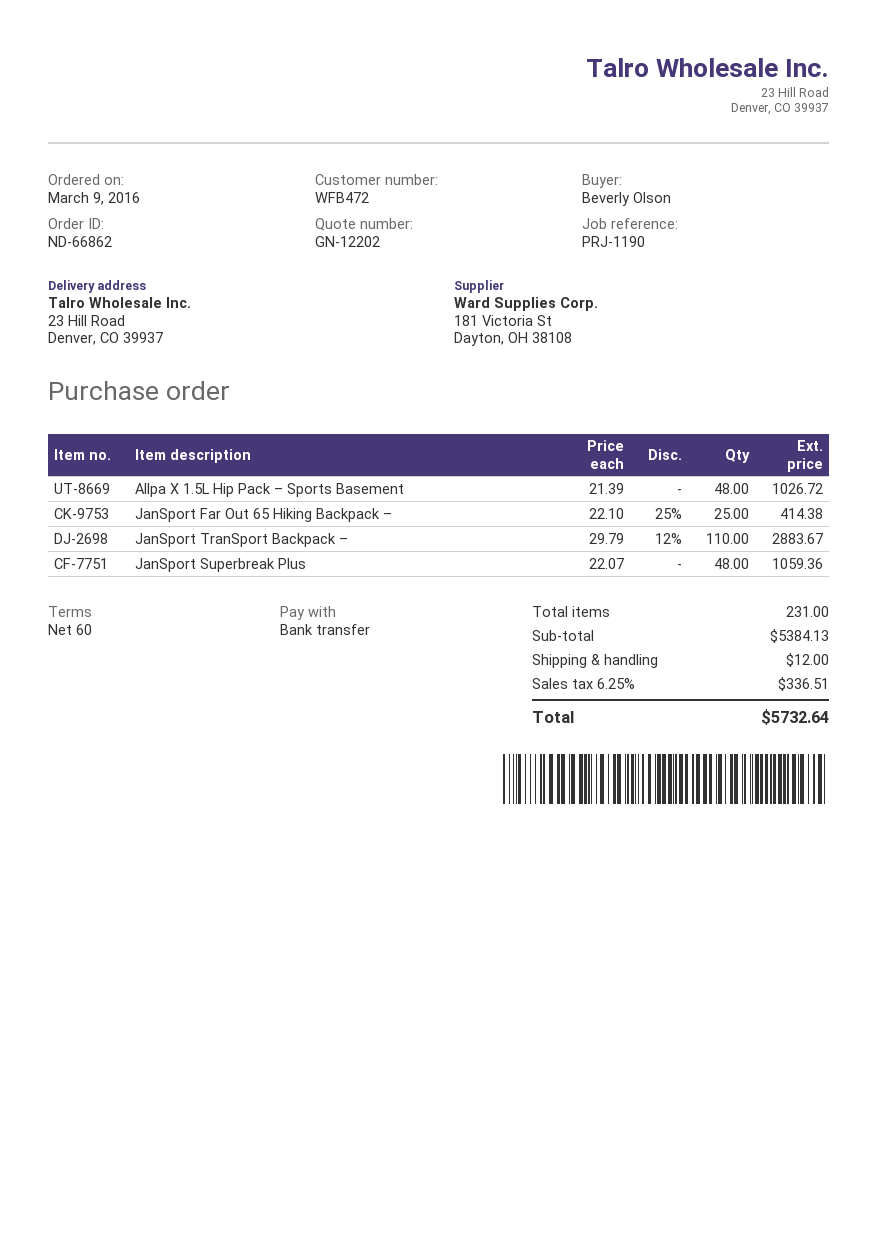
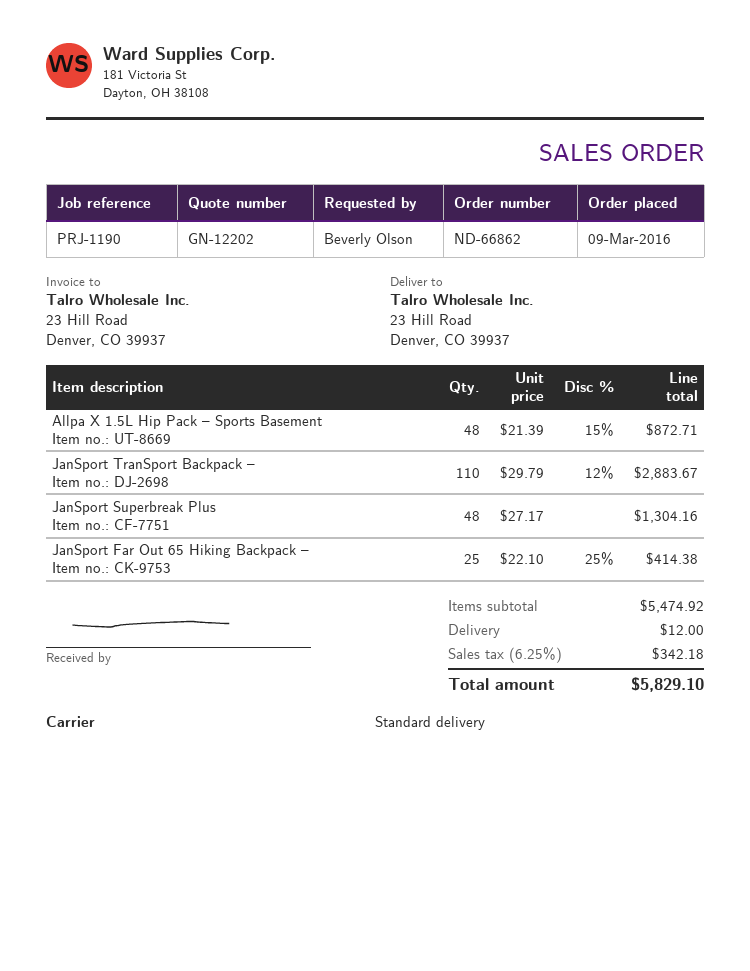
Allpa X 1.5L Hip Pack – Sports Basement: 48 x 21.39 = 1026.72 -> 48 x 21.39 - 15% = 872.71
JanSport Superbreak Plus: 48 x 22.07 = 1059.36 -> 48 x 27.17 = 1304.16
subtotal: 5384.13 -> 5474.92
tax: 6.25% = 336.51 -> 6.25% = 342.18
total: 5732.64 -> 5829.10

